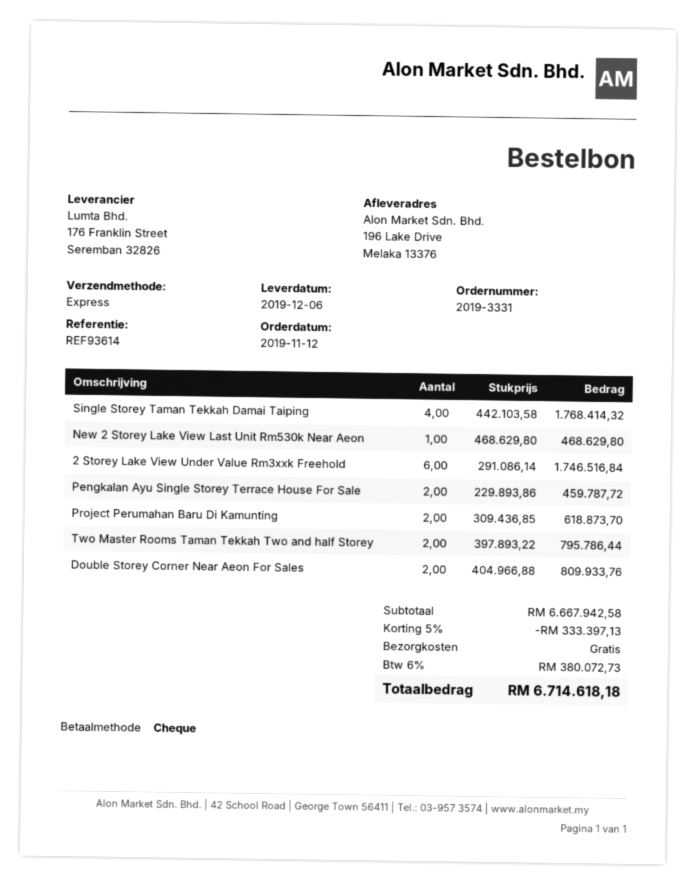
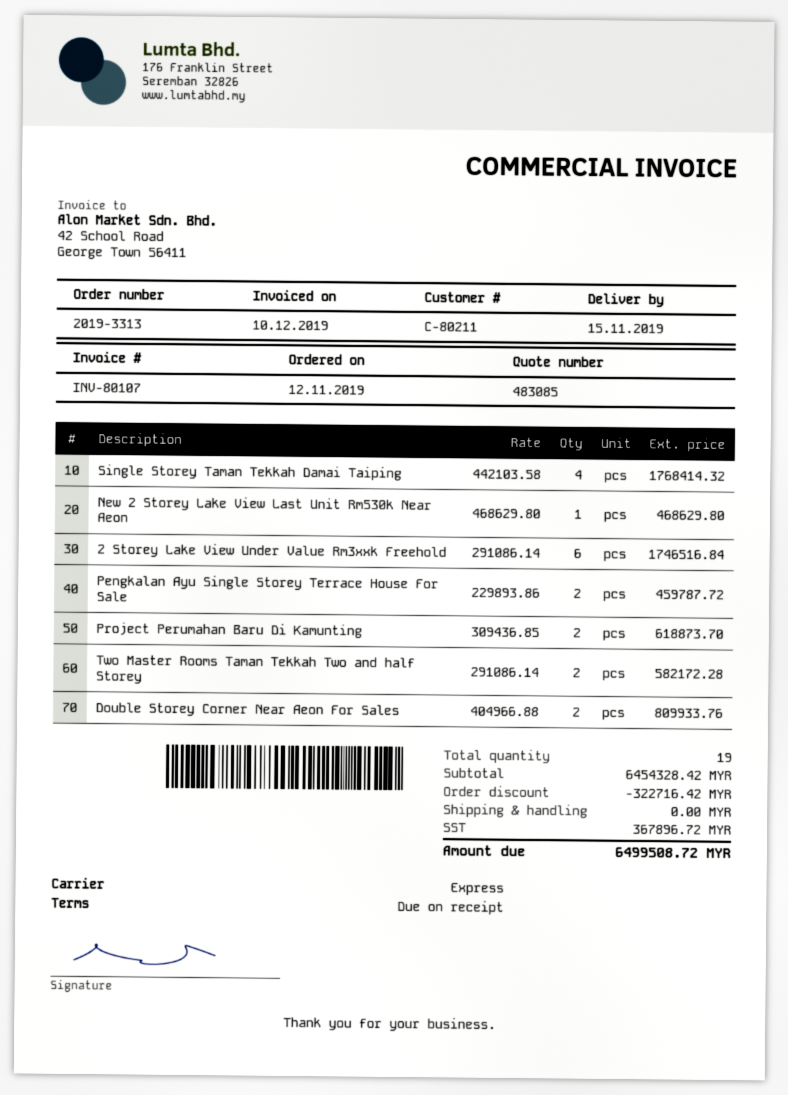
order number: 2019-3331 -> 2019-3313
delivery date: 2019-12-06 -> 2019-11-15
Two Master Rooms Taman Tekkah Two and half Storey: 2 x 397893.22 = 795786.44 -> 2 x 291086.14 = 582172.28
subtotal: 6667942.58 -> 6454328.42
discount: 333397.13 -> 322716.42
tax: 380072.73 -> 367896.72
total: 6714618.18 -> 6499508.72

